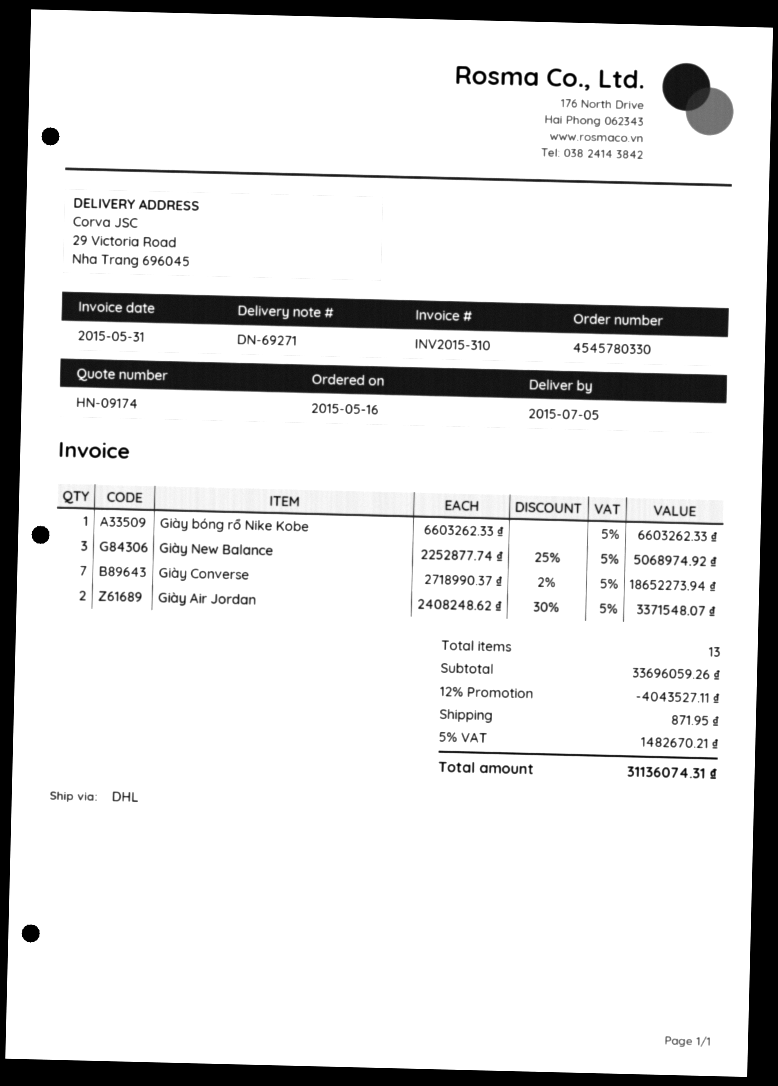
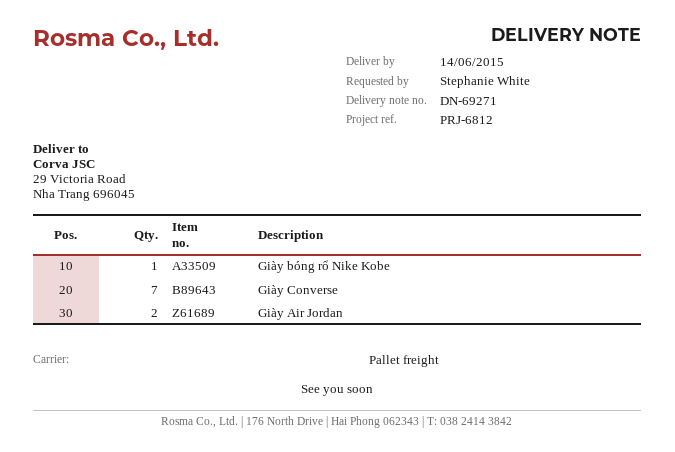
delivery date: 2015-07-05 -> 2015-06-14
shipping method: DHL -> pallet freight
Giày New Balance: 3 -> none

